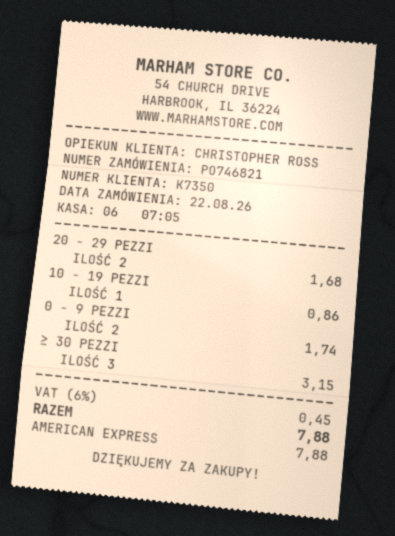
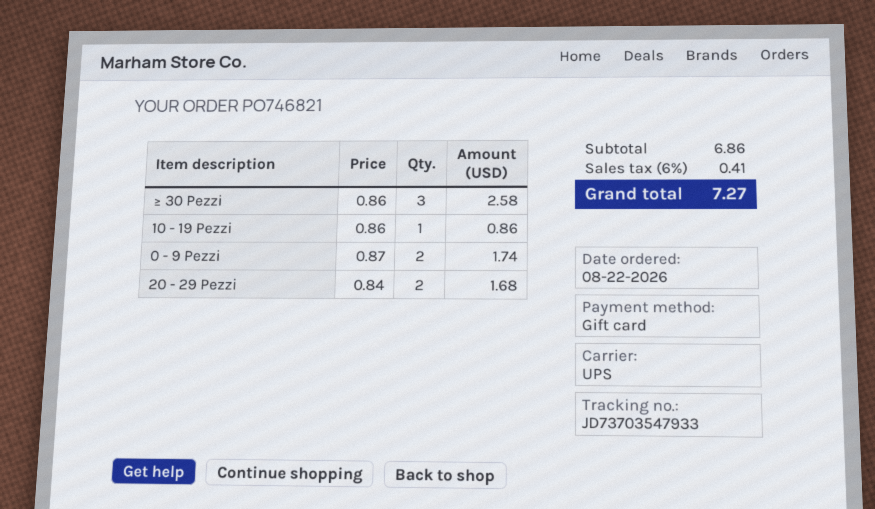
payment method: American Express -> gift card
≥ 30 PEZZI: 3 for 3.15 -> 3 for 2.58
tax: 6% = 0.45 -> 6% = 0.41
total: 7.88 -> 7.27

